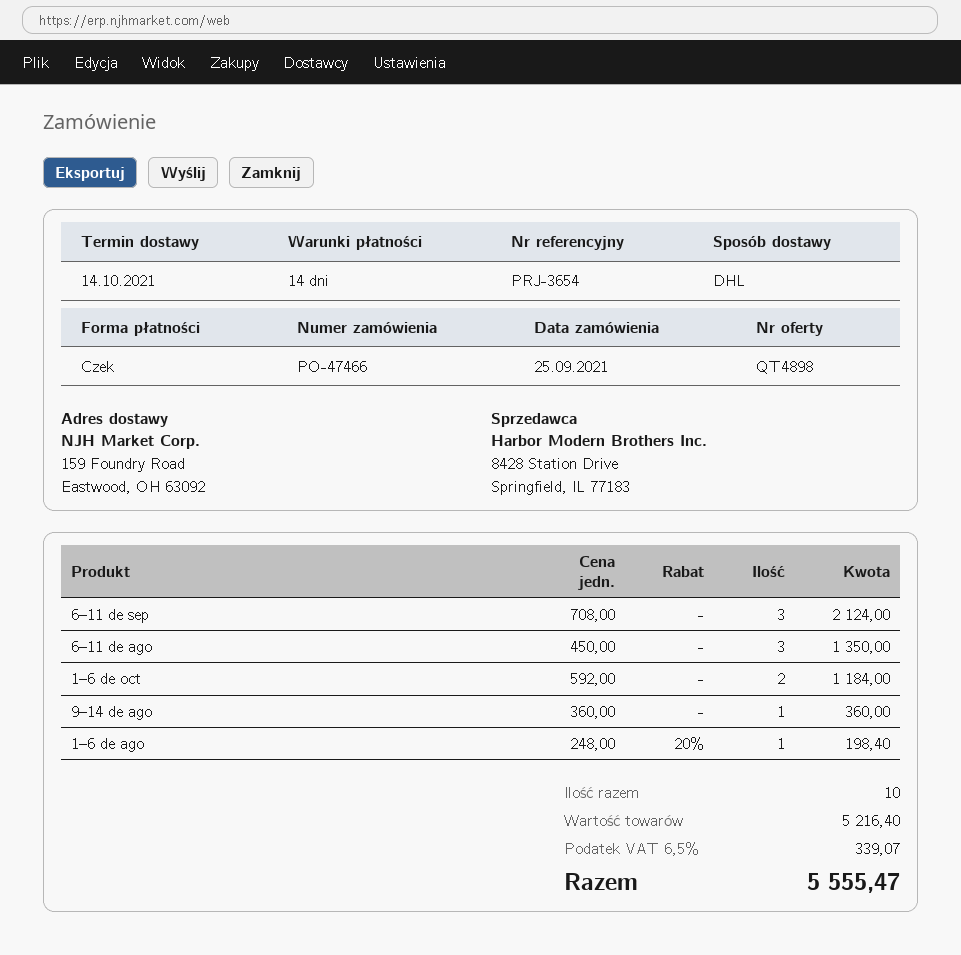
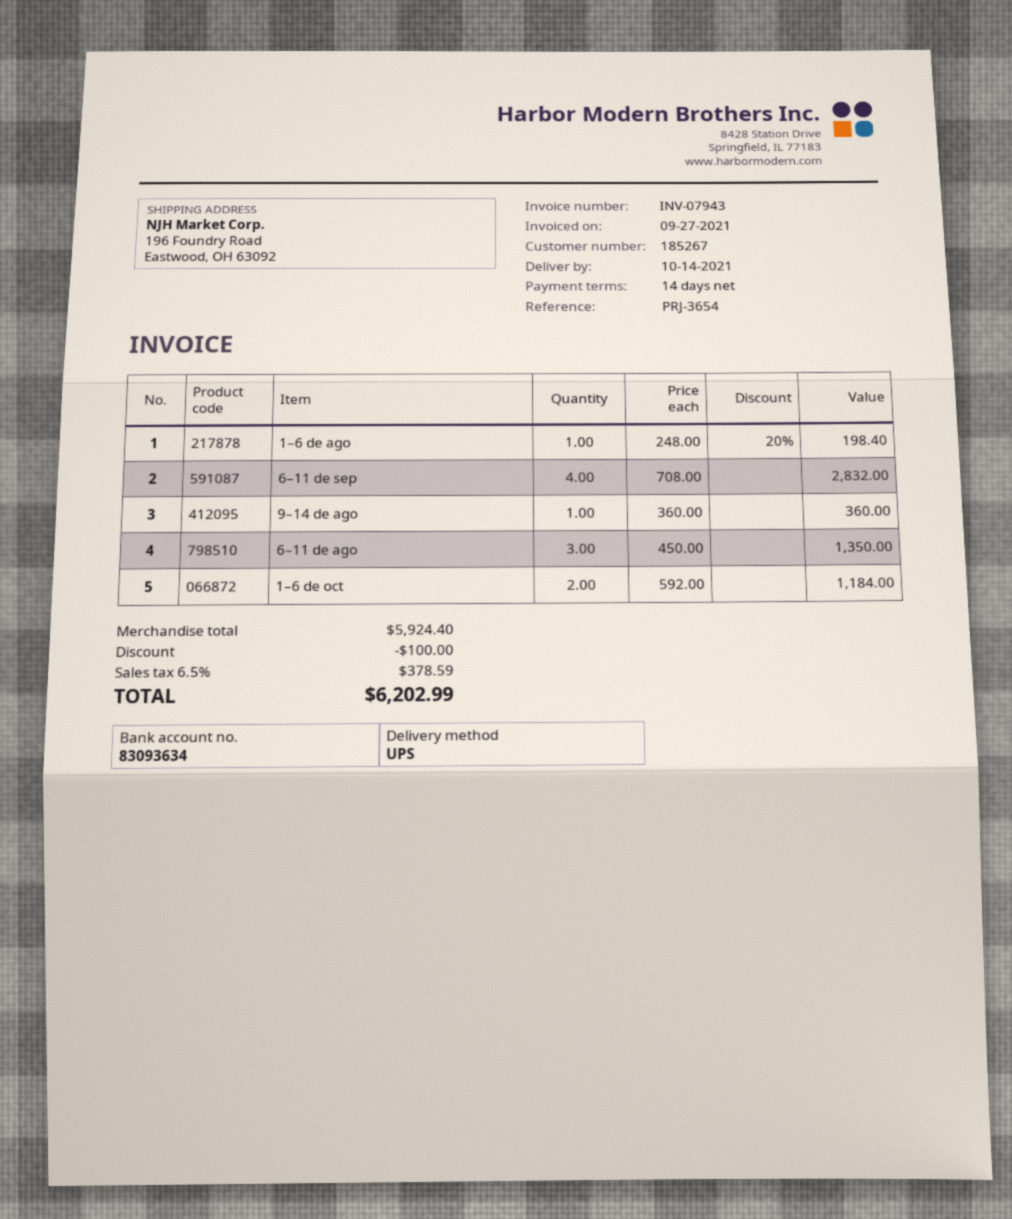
shipping method: DHL -> UPS
ship to: 159 Foundry Road, Eastwood, OH 63092 -> 196 Foundry Road, Eastwood, OH 63092
6–11 de sep: 3 x 708.00 = 2124.00 -> 4 x 708.00 = 2832.00
subtotal: 5216.40 -> 5924.40
discount: none -> 100.00
tax: 6.5% = 339.07 -> 6.5% = 378.59
total: 5555.47 -> 6202.99

